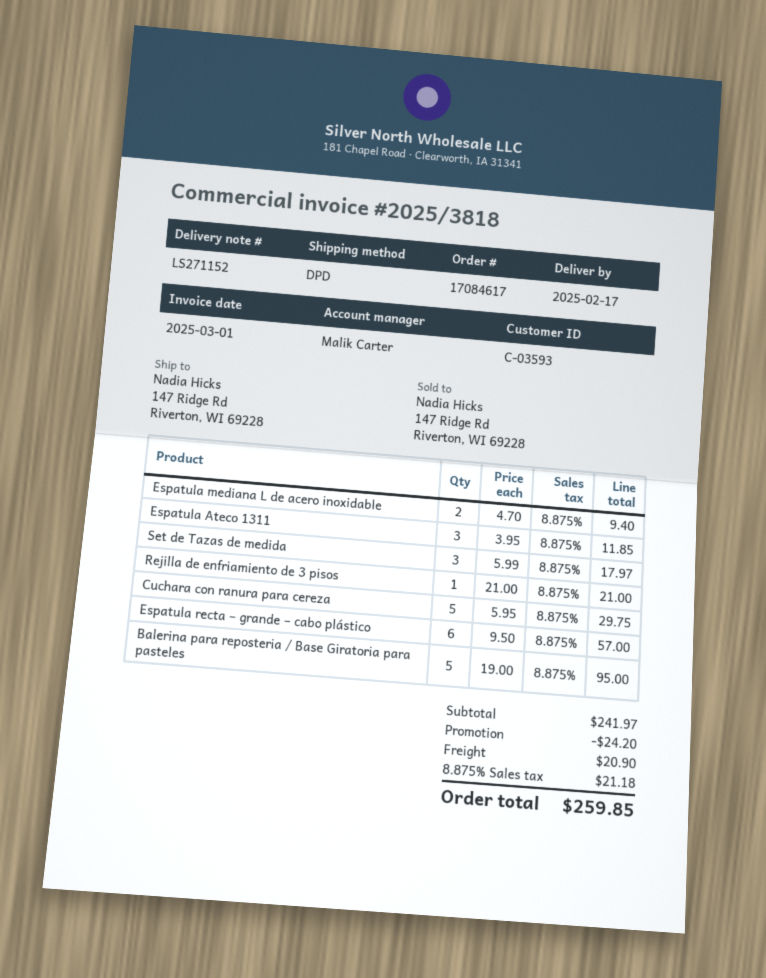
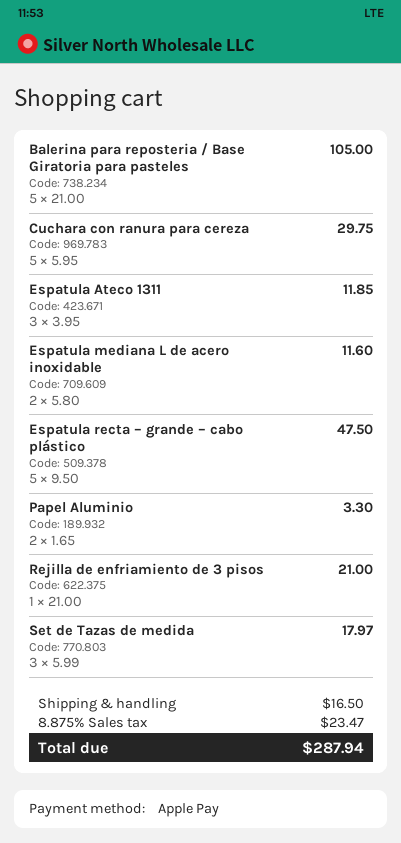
Espatula mediana L de acero inoxidable: 2 x 4.70 = 9.40 -> 2 x 5.80 = 11.60
Espatula recta – grande – cabo plástico: 6 x 9.50 = 57.00 -> 5 x 9.50 = 47.50
Balerina para reposteria / Base Giratoria para pasteles: 5 x 19.00 = 95.00 -> 5 x 21.00 = 105.00
Papel Aluminio: none -> 2 x 1.65 = 3.30
discount: 24.20 -> none
shipping: 20.90 -> 16.50
tax: 8.875% = 21.18 -> 8.875% = 23.47
total: 259.85 -> 287.94

